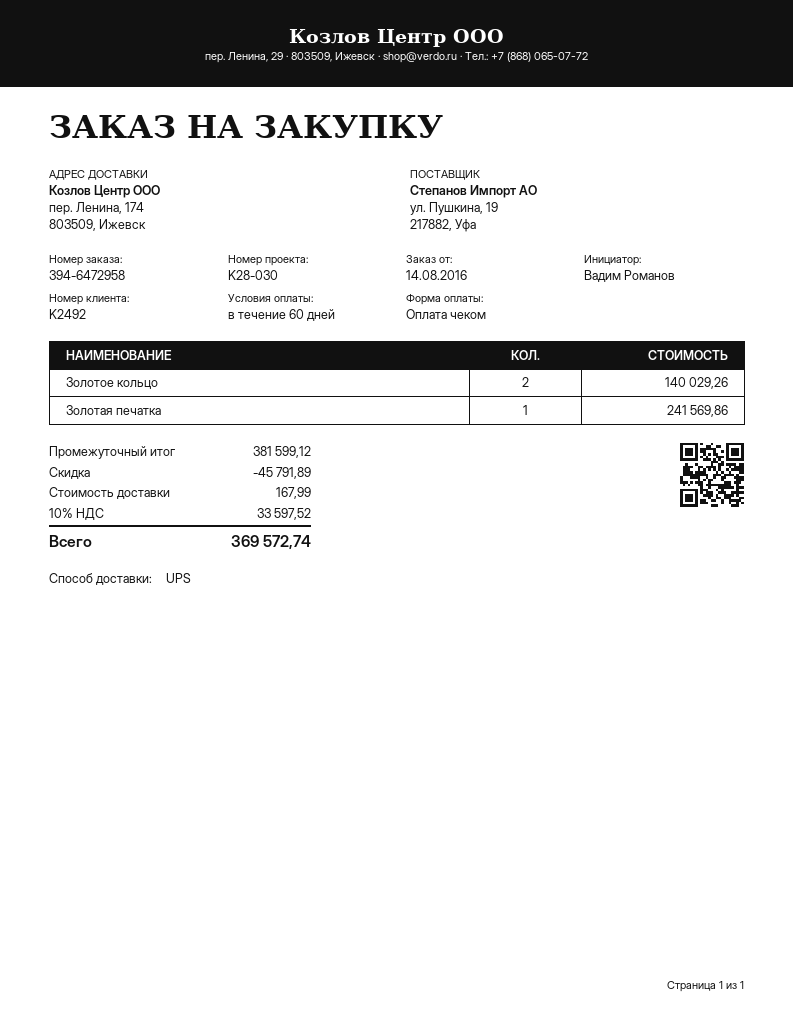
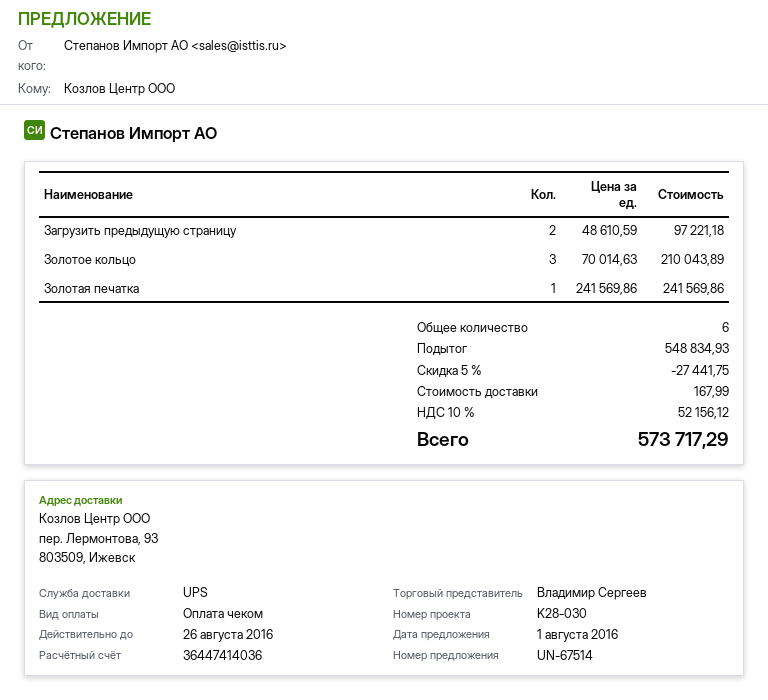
ship to: пер. Ленина, 174, 803509, Ижевск -> пер. Лермонтова, 93, 803509, Ижевск
Золотое кольцо: 2 for 140029.26 -> 3 for 210043.89
Загрузить предыдущую страницу: none -> 2 for 97221.18
subtotal: 381599.12 -> 548834.93
discount: 45791.89 -> 27441.75
tax: 10% = 33597.52 -> 10% = 52156.12
total: 369572.74 -> 573717.29

